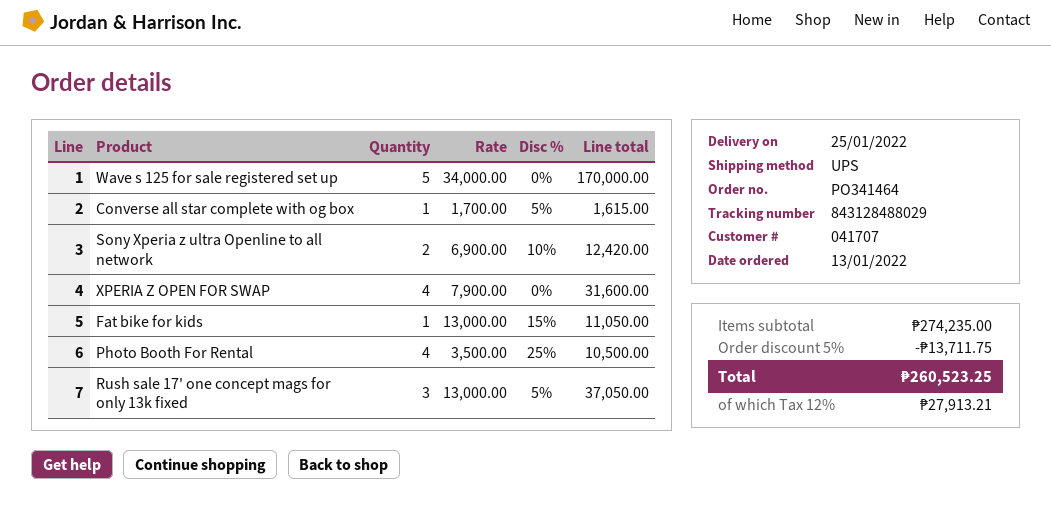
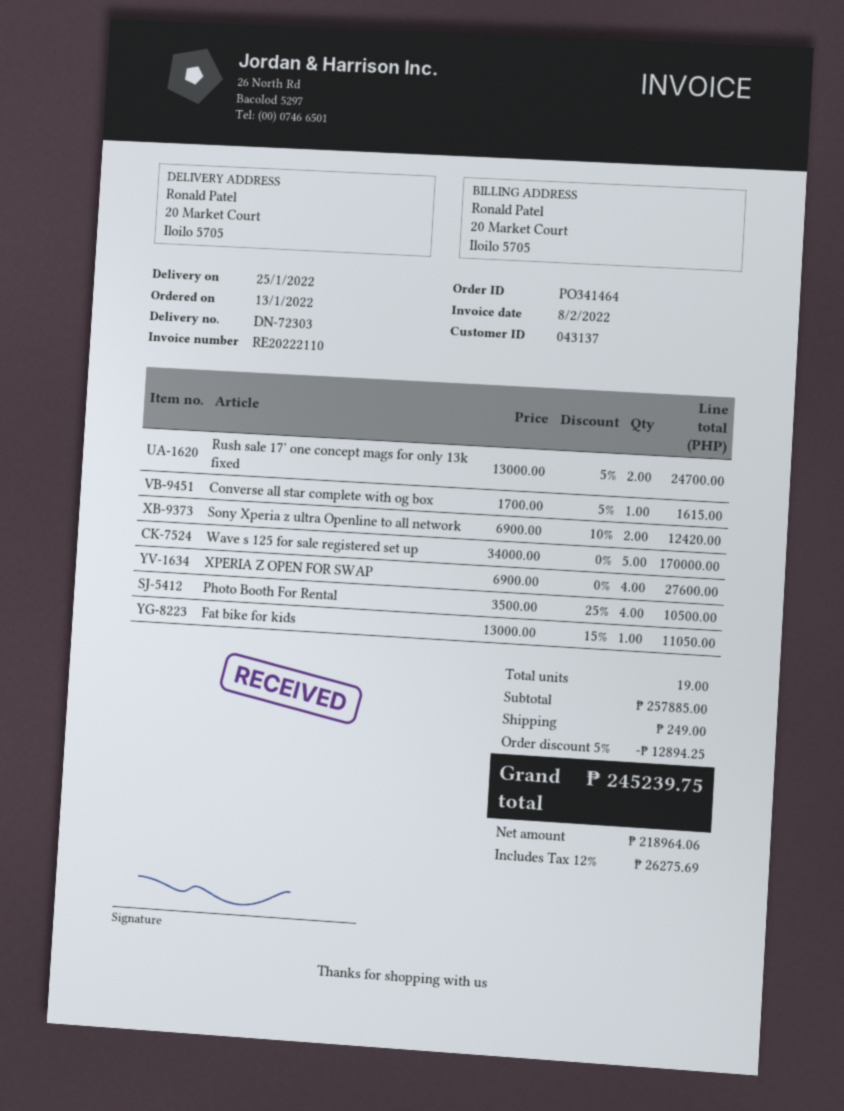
customer number: 041707 -> 043137
XPERIA Z OPEN FOR SWAP: 4 x 7900.00 = 31600.00 -> 4 x 6900.00 = 27600.00
Rush sale 17' one concept mags for only 13k fixed: 3 x 13000.00 - 5% = 37050.00 -> 2 x 13000.00 - 5% = 24700.00
subtotal: 274235.00 -> 257885.00
discount: 5% = 13711.75 -> 5% = 12894.25
shipping: none -> 249.00
tax: 12% = 27913.21 -> 12% = 26275.69
total: 260523.25 -> 245239.75

